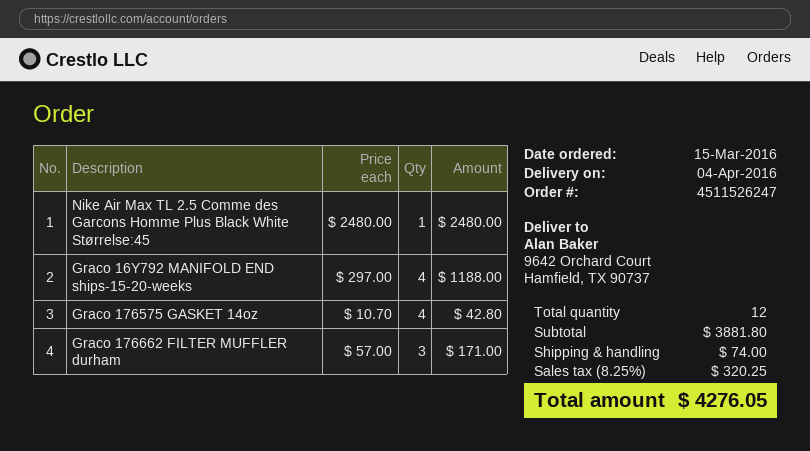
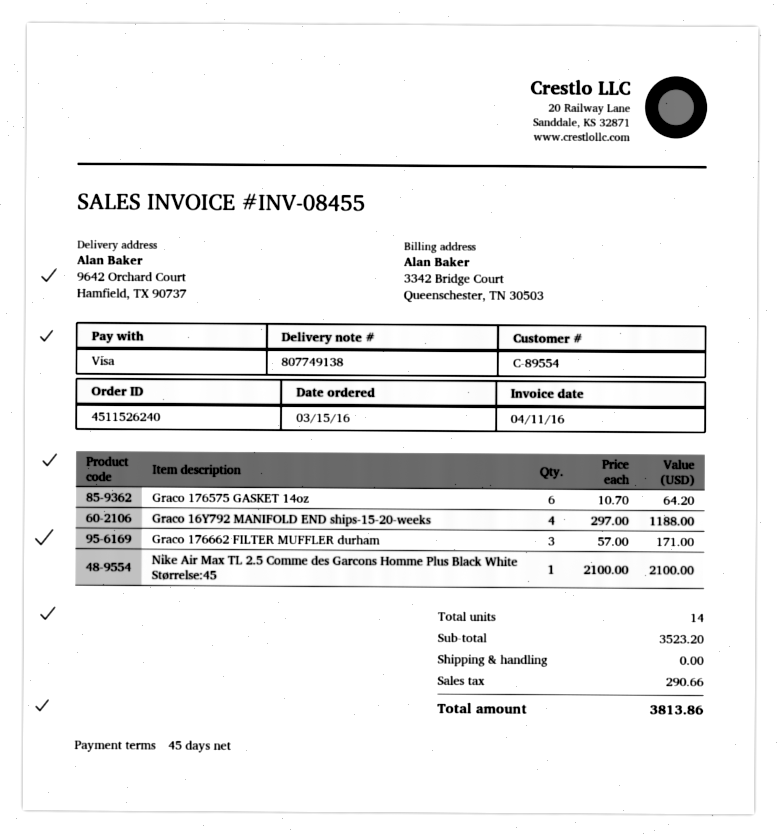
order number: 4511526247 -> 4511526240
Nike Air Max TL 2.5 Comme des Garcons Homme Plus Black White Størrelse:45: 1 x 2480.00 = 2480.00 -> 1 x 2100.00 = 2100.00
Graco 176575 GASKET 14oz: 4 x 10.70 = 42.80 -> 6 x 10.70 = 64.20
total quantity: 12 -> 14
subtotal: 3881.80 -> 3523.20
shipping: 74.00 -> 0.00
tax: 320.25 -> 290.66
total: 4276.05 -> 3813.86

